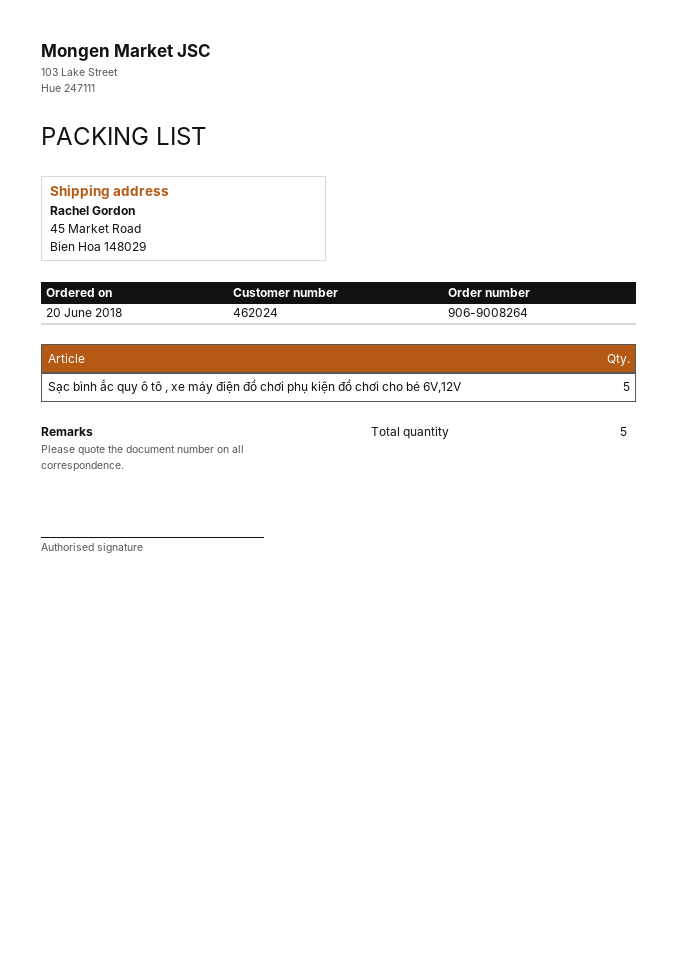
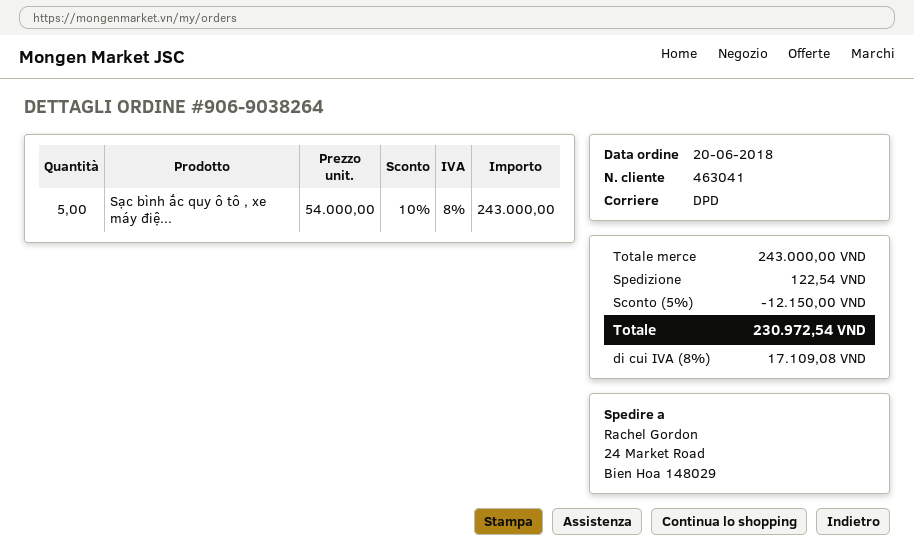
order number: 906-9008264 -> 906-9038264
customer number: 462024 -> 463041
ship to: 45 Market Road, Bien Hoa 148029 -> 24 Market Road, Bien Hoa 148029

